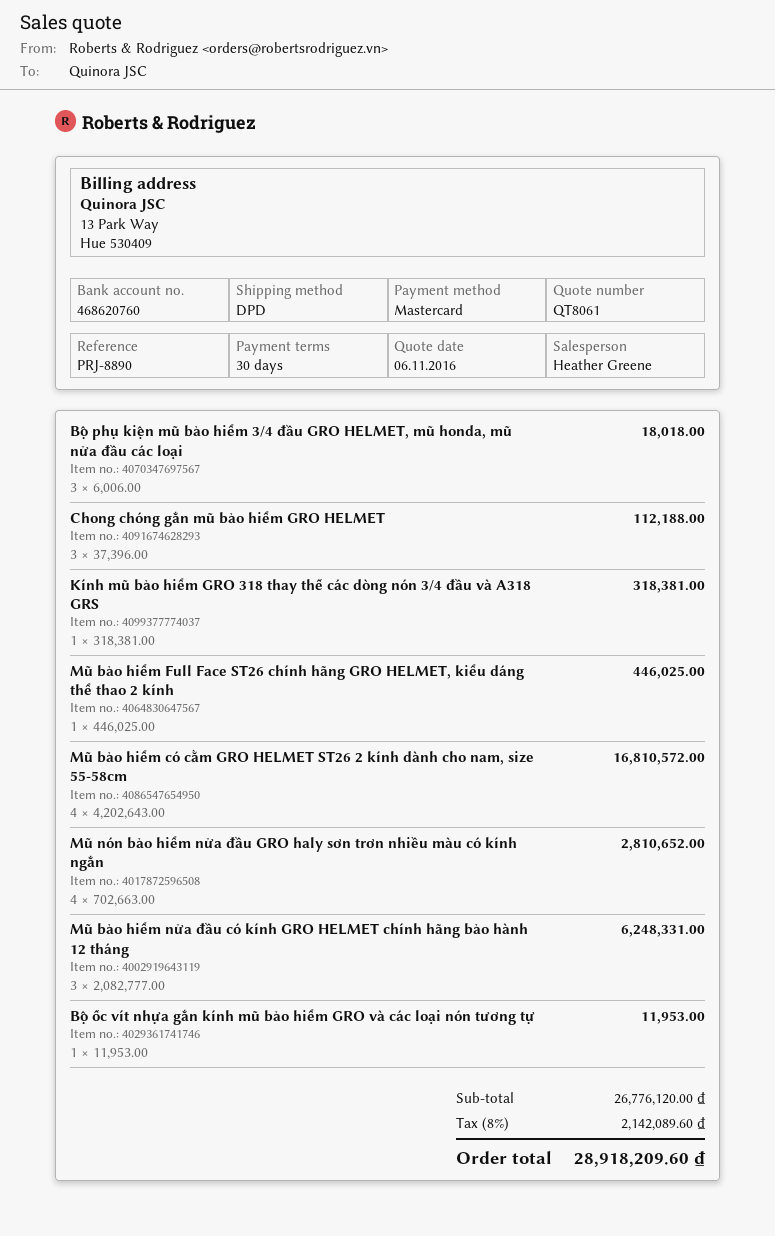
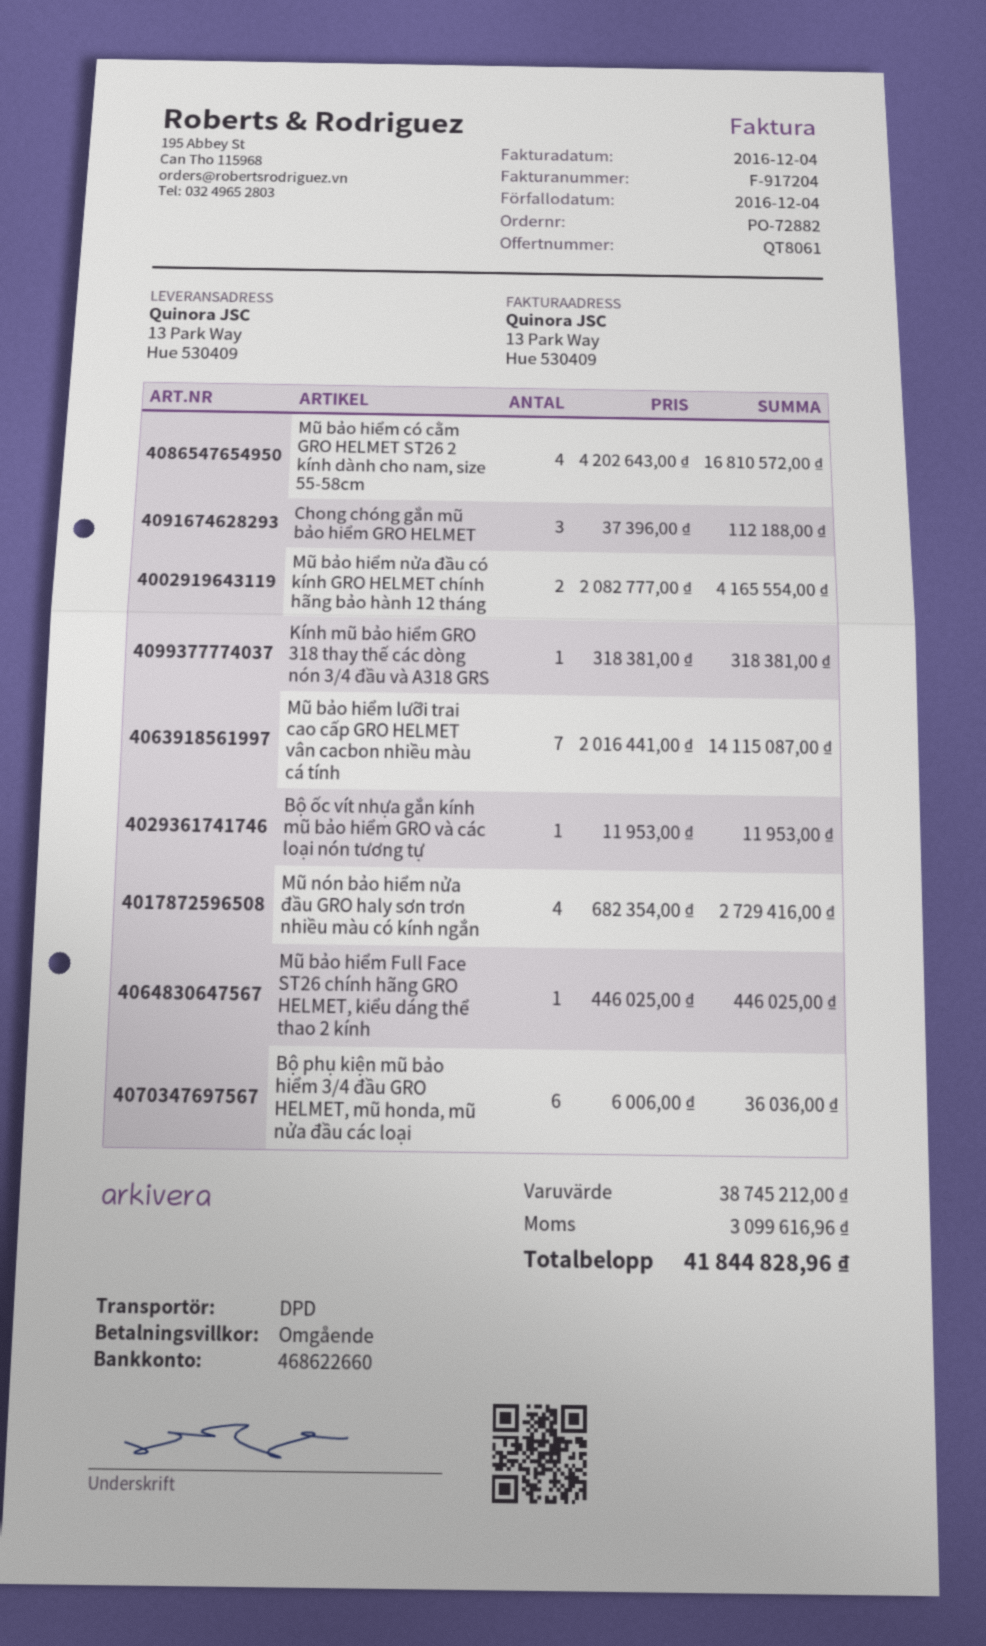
payment terms: 30 days -> on receipt
bank account: 468620760 -> 468622660
Bộ phụ kiện mũ bảo hiểm 3/4 đầu GRO HELMET, mũ honda, mũ nửa đầu các loại: 3 x 6006.00 = 18018.00 -> 6 x 6006.00 = 36036.00
Mũ nón bảo hiểm nửa đầu GRO haly sơn trơn nhiều màu có kính ngắn: 4 x 702663.00 = 2810652.00 -> 4 x 682354.00 = 2729416.00
Mũ bảo hiểm nửa đầu có kính GRO HELMET chính hãng bảo hành 12 tháng: 3 x 2082777.00 = 6248331.00 -> 2 x 2082777.00 = 4165554.00
Mũ bảo hiểm lưỡi trai cao cấp GRO HELMET vân cacbon nhiều màu cá tính: none -> 7 x 2016441.00 = 14115087.00
subtotal: 26776120.00 -> 38745212.00
tax: 2142089.60 -> 3099616.96
total: 28918209.60 -> 41844828.96

